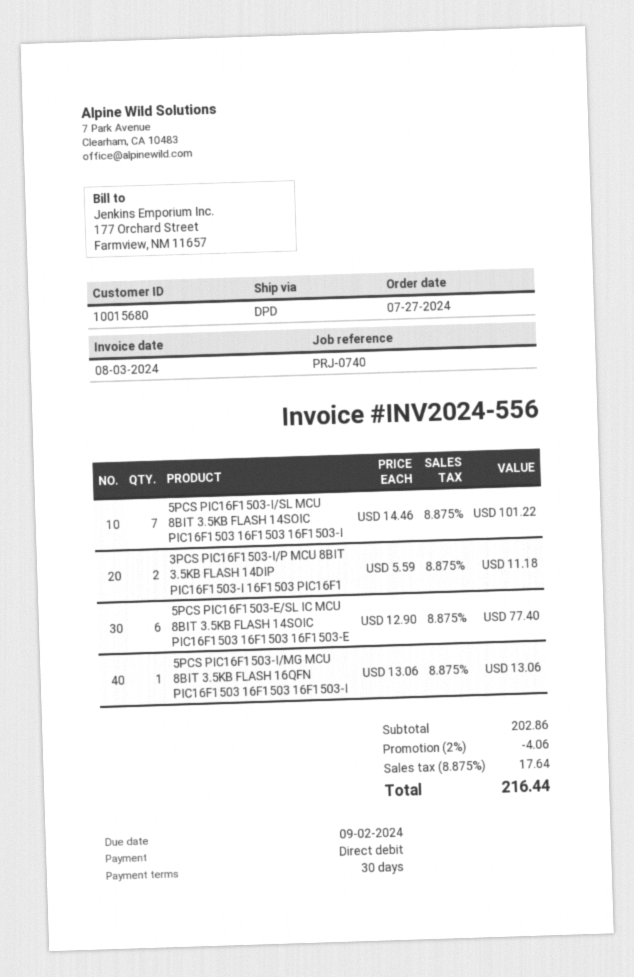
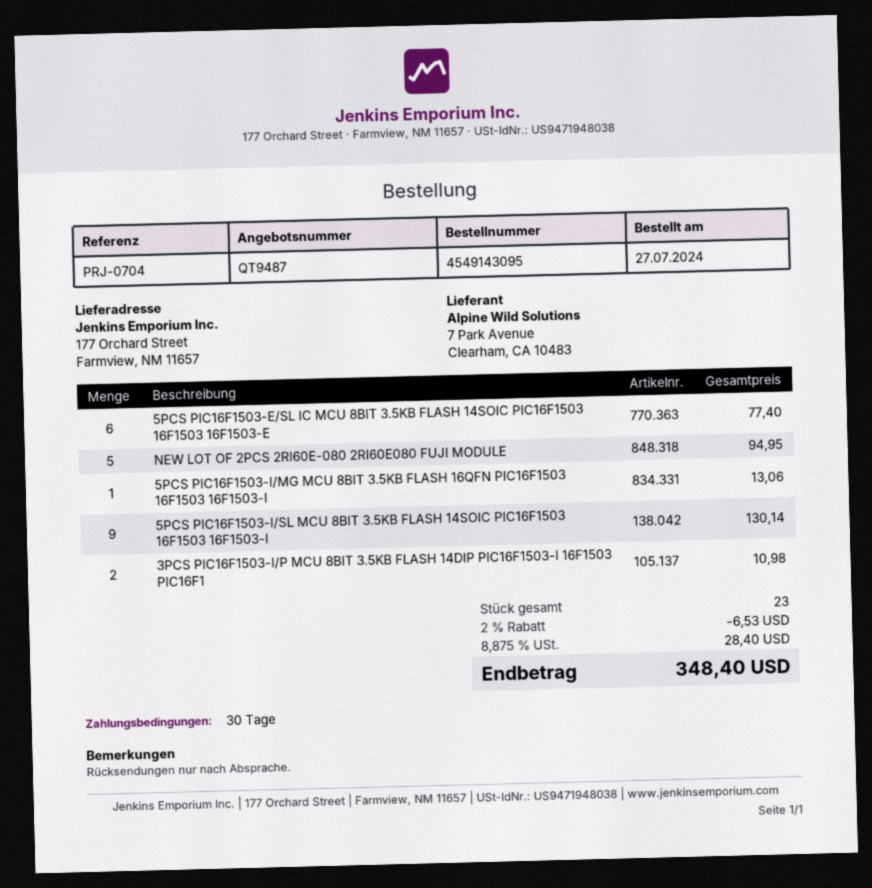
reference: PRJ-0740 -> PRJ-0704
5PCS PIC16F1503-I/SL MCU 8BIT 3.5KB FLASH 14SOIC PIC16F1503 16F1503 16F1503-I: 7 for 101.22 -> 9 for 130.14
3PCS PIC16F1503-I/P MCU 8BIT 3.5KB FLASH 14DIP PIC16F1503-I 16F1503 PIC16F1: 2 for 11.18 -> 2 for 10.98
NEW LOT OF 2PCS 2RI60E-080 2RI60E080 FUJI MODULE: none -> 5 for 94.95
discount: 2% = 4.06 -> 2% = 6.53
tax: 8.875% = 17.64 -> 8.875% = 28.40
total: 216.44 -> 348.40

